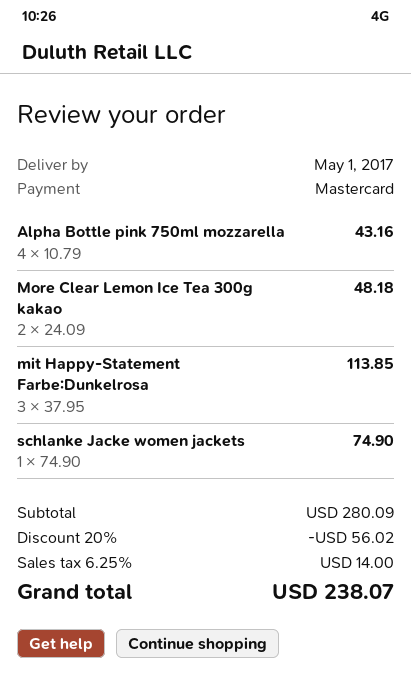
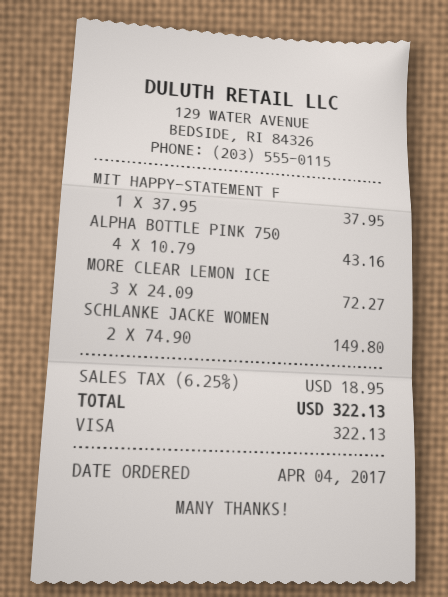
payment method: Mastercard -> Visa
More Clear Lemon Ice Tea 300g kakao: 2 x 24.09 = 48.18 -> 3 x 24.09 = 72.27
mit Happy-Statement Farbe:Dunkelrosa: 3 x 37.95 = 113.85 -> 1 x 37.95 = 37.95
schlanke Jacke women jackets: 1 x 74.90 = 74.90 -> 2 x 74.90 = 149.80
discount: 20% = 56.02 -> none
tax: 6.25% = 14.00 -> 6.25% = 18.95
total: 238.07 -> 322.13

